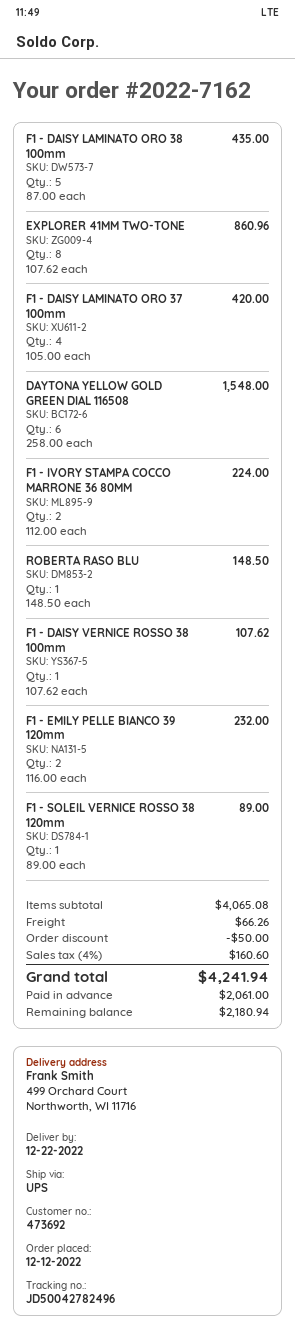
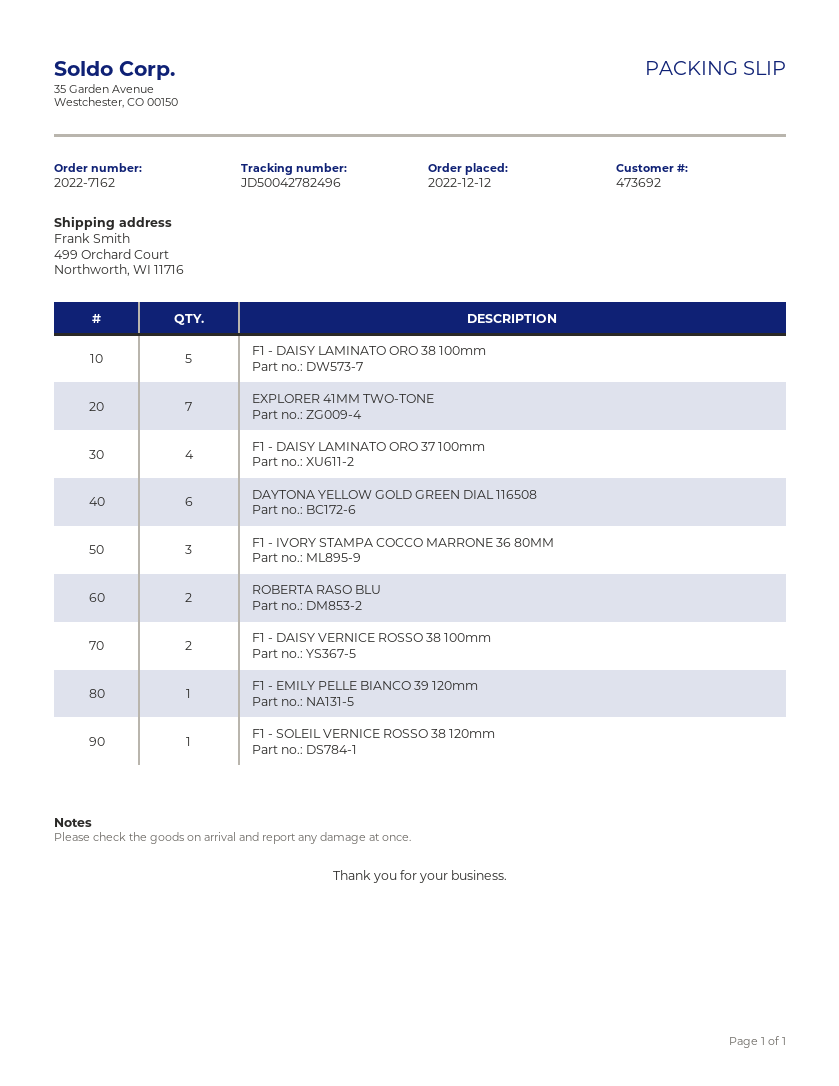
EXPLORER 41MM TWO-TONE: 8 -> 7
F1 - IVORY STAMPA COCCO MARRONE 36 80MM: 2 -> 3
ROBERTA RASO BLU: 1 -> 2
F1 - DAISY VERNICE ROSSO 38 100mm: 1 -> 2
F1 - EMILY PELLE BIANCO 39 120mm: 2 -> 1

